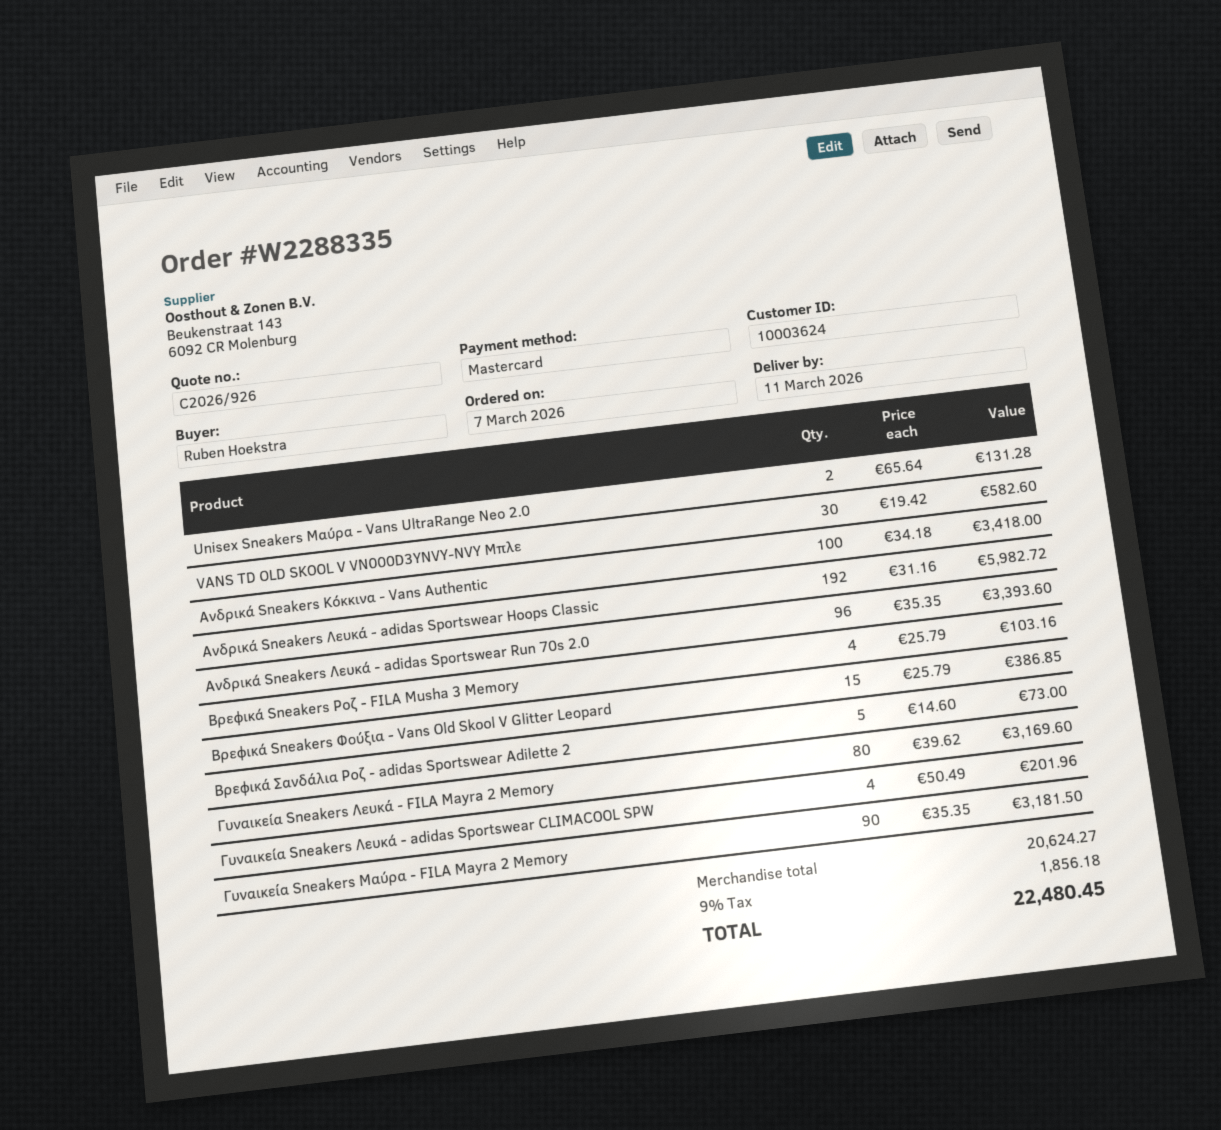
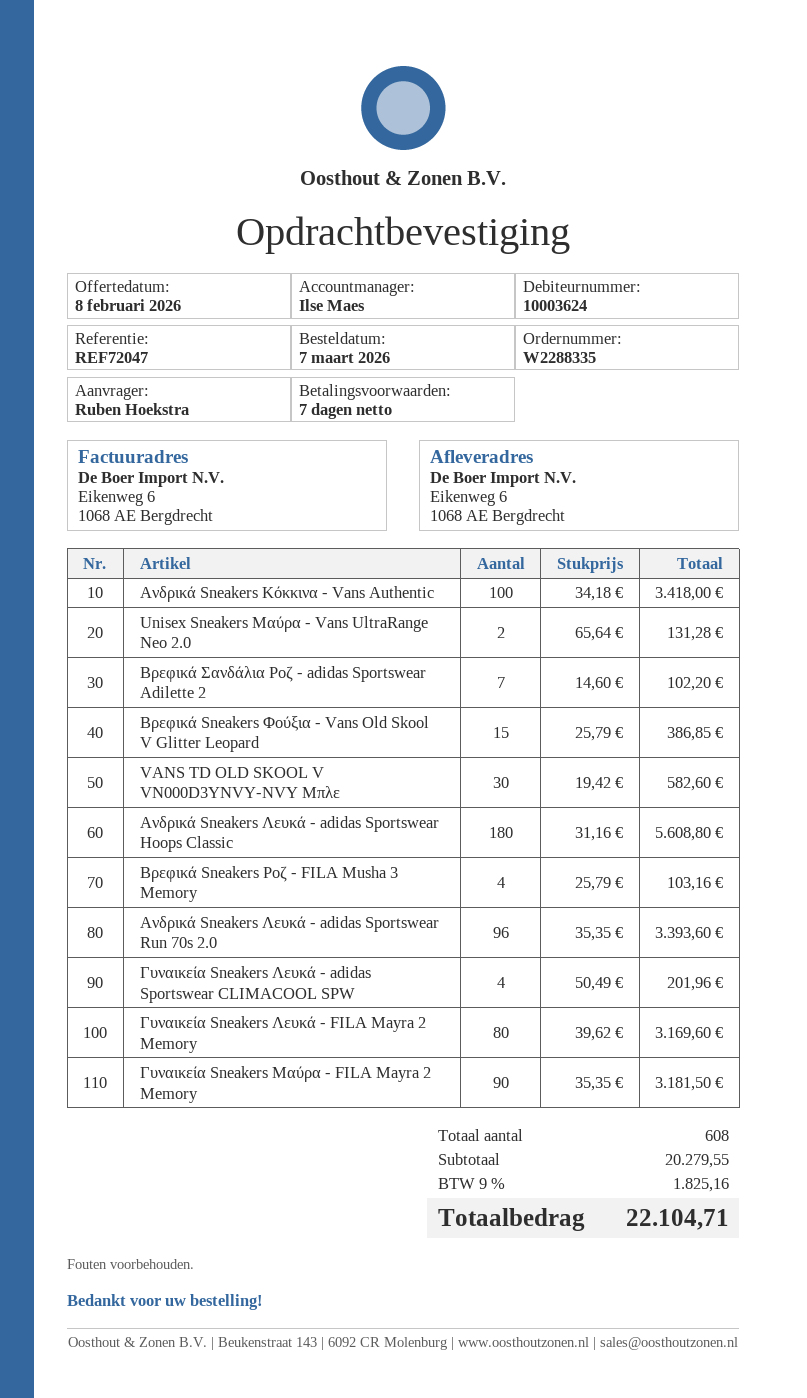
Ανδρικά Sneakers Λευκά - adidas Sportswear Hoops Classic: 192 x 31.16 = 5982.72 -> 180 x 31.16 = 5608.80
Βρεφικά Σανδάλια Ροζ - adidas Sportswear Adilette 2: 5 x 14.60 = 73.00 -> 7 x 14.60 = 102.20
subtotal: 20624.27 -> 20279.55
tax: 9% = 1856.18 -> 9% = 1825.16
total: 22480.45 -> 22104.71

